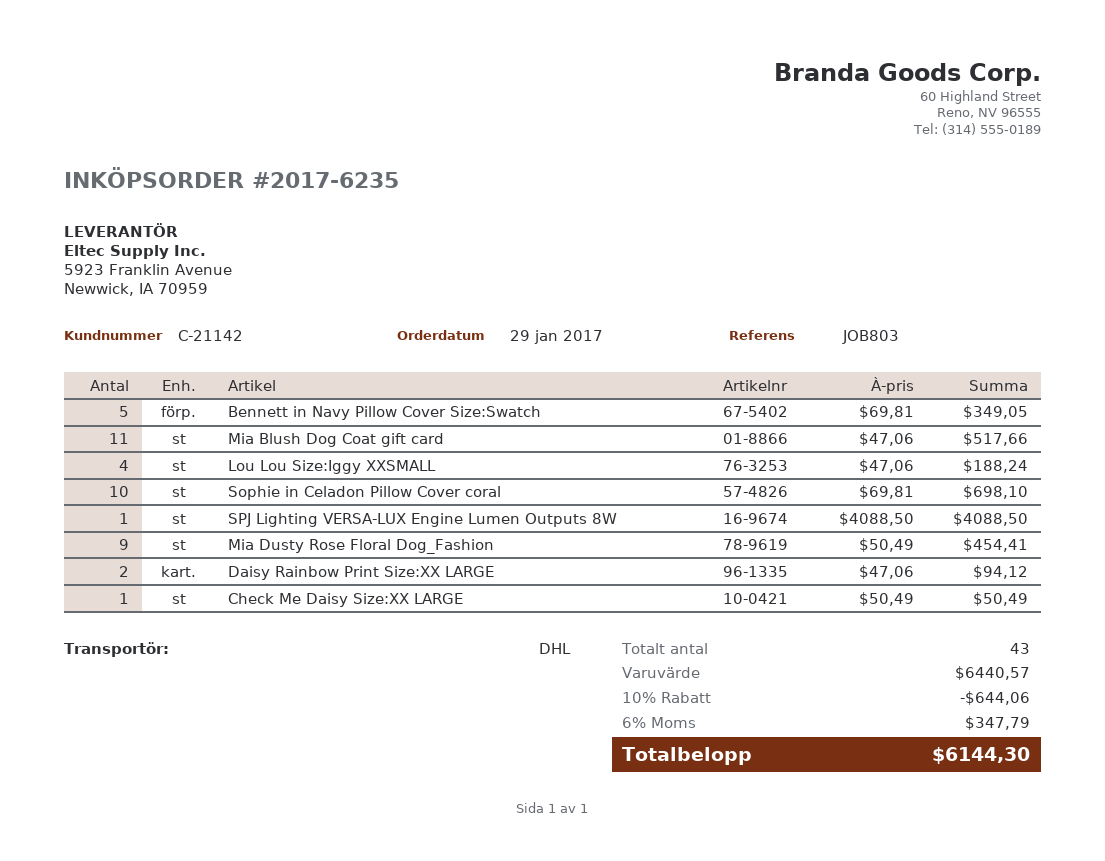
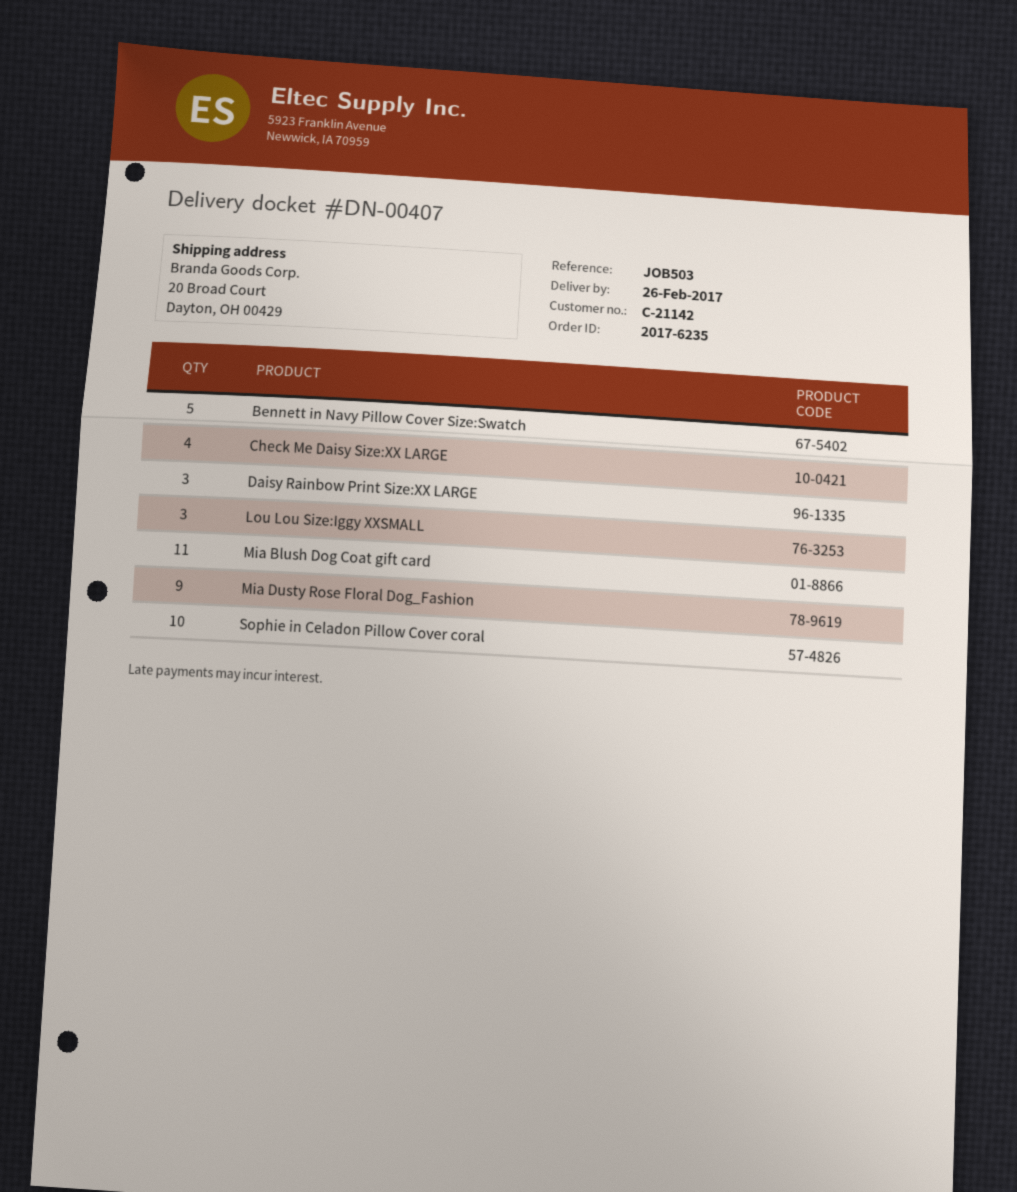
reference: JOB803 -> JOB503
Lou Lou Size:Iggy XXSMALL: 4 -> 3
SPJ Lighting VERSA-LUX Engine Lumen Outputs 8W: 1 -> none
Daisy Rainbow Print Size:XX LARGE: 2 -> 3
Check Me Daisy Size:XX LARGE: 1 -> 4

